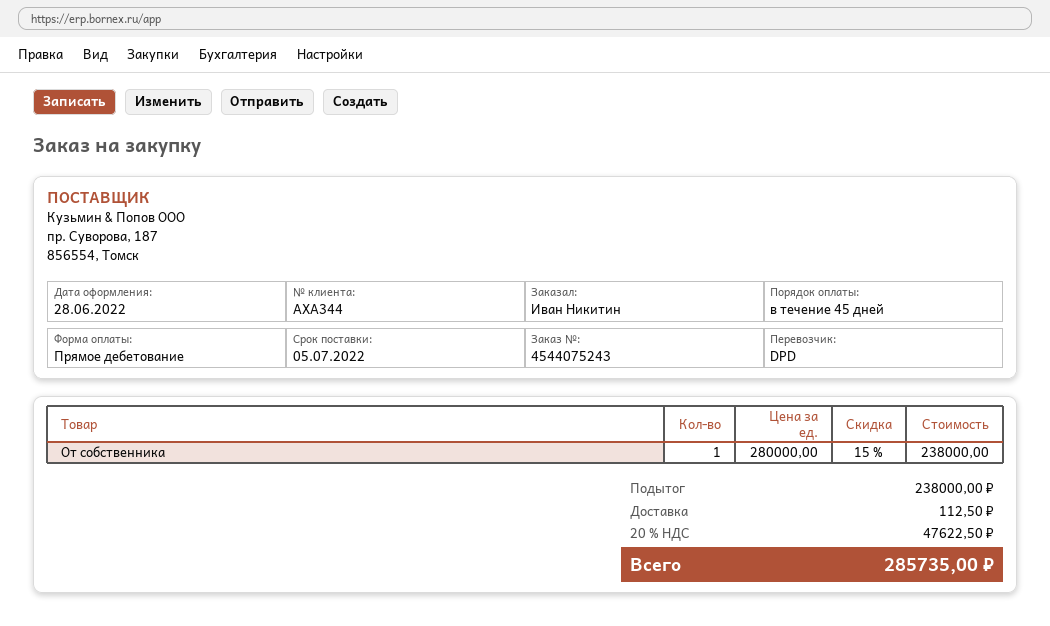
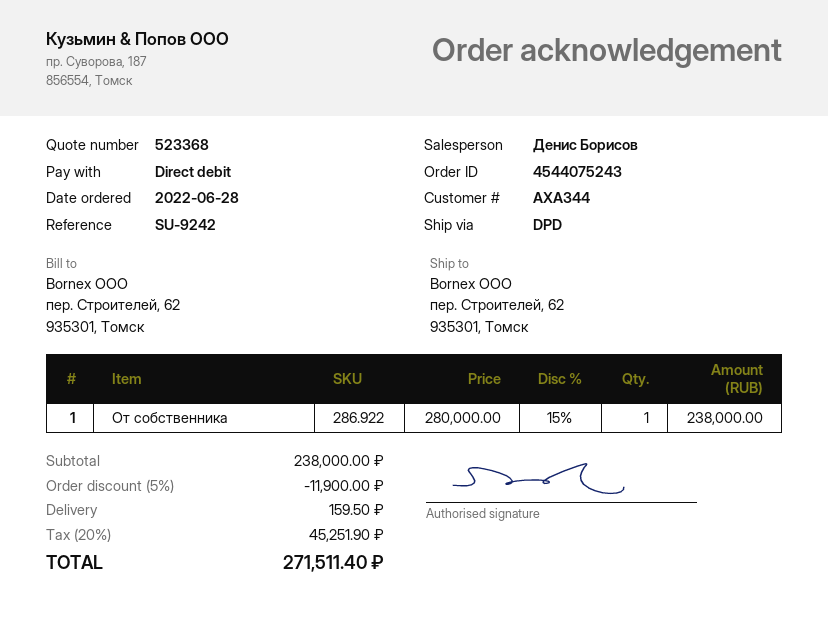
discount: none -> 5% = 11900.00
shipping: 112.50 -> 159.50
tax: 20% = 47622.50 -> 20% = 45251.90
total: 285735.00 -> 271511.40

